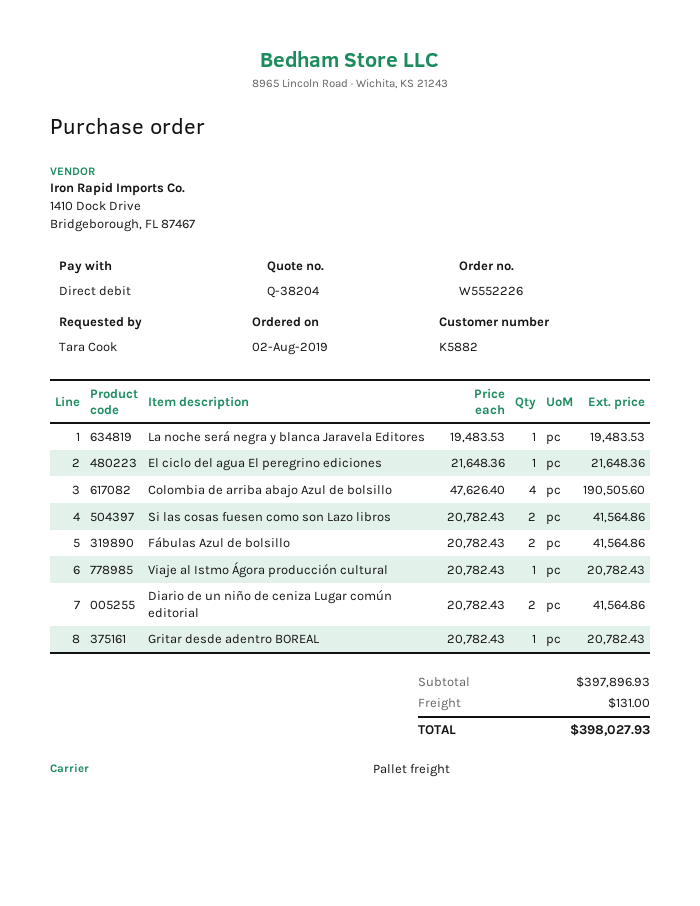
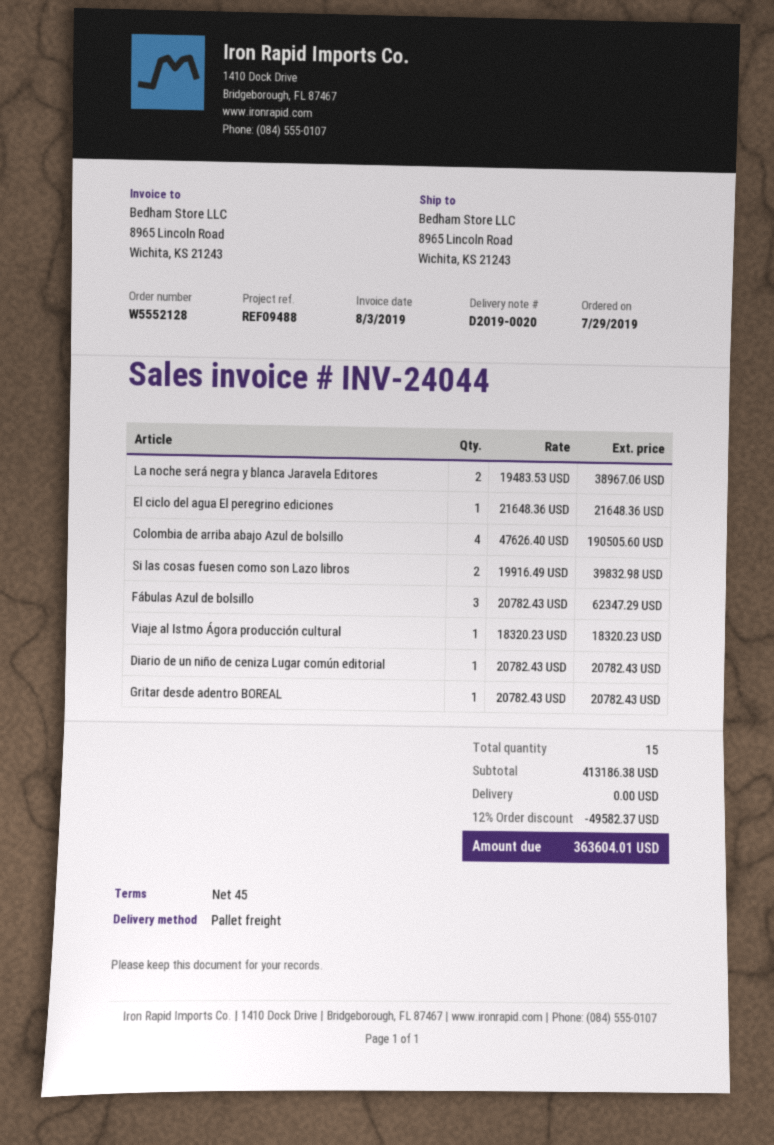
order number: W5552226 -> W5552128
order date: 2019-08-02 -> 2019-07-29
La noche será negra y blanca Jaravela Editores: 1 x 19483.53 = 19483.53 -> 2 x 19483.53 = 38967.06
Si las cosas fuesen como son Lazo libros: 2 x 20782.43 = 41564.86 -> 2 x 19916.49 = 39832.98
Fábulas Azul de bolsillo: 2 x 20782.43 = 41564.86 -> 3 x 20782.43 = 62347.29
Viaje al Istmo Ágora producción cultural: 1 x 20782.43 = 20782.43 -> 1 x 18320.23 = 18320.23
Diario de un niño de ceniza Lugar común editorial: 2 x 20782.43 = 41564.86 -> 1 x 20782.43 = 20782.43
subtotal: 397896.93 -> 413186.38
discount: none -> 12% = 49582.37
shipping: 131.00 -> 0.00
total: 398027.93 -> 363604.01

